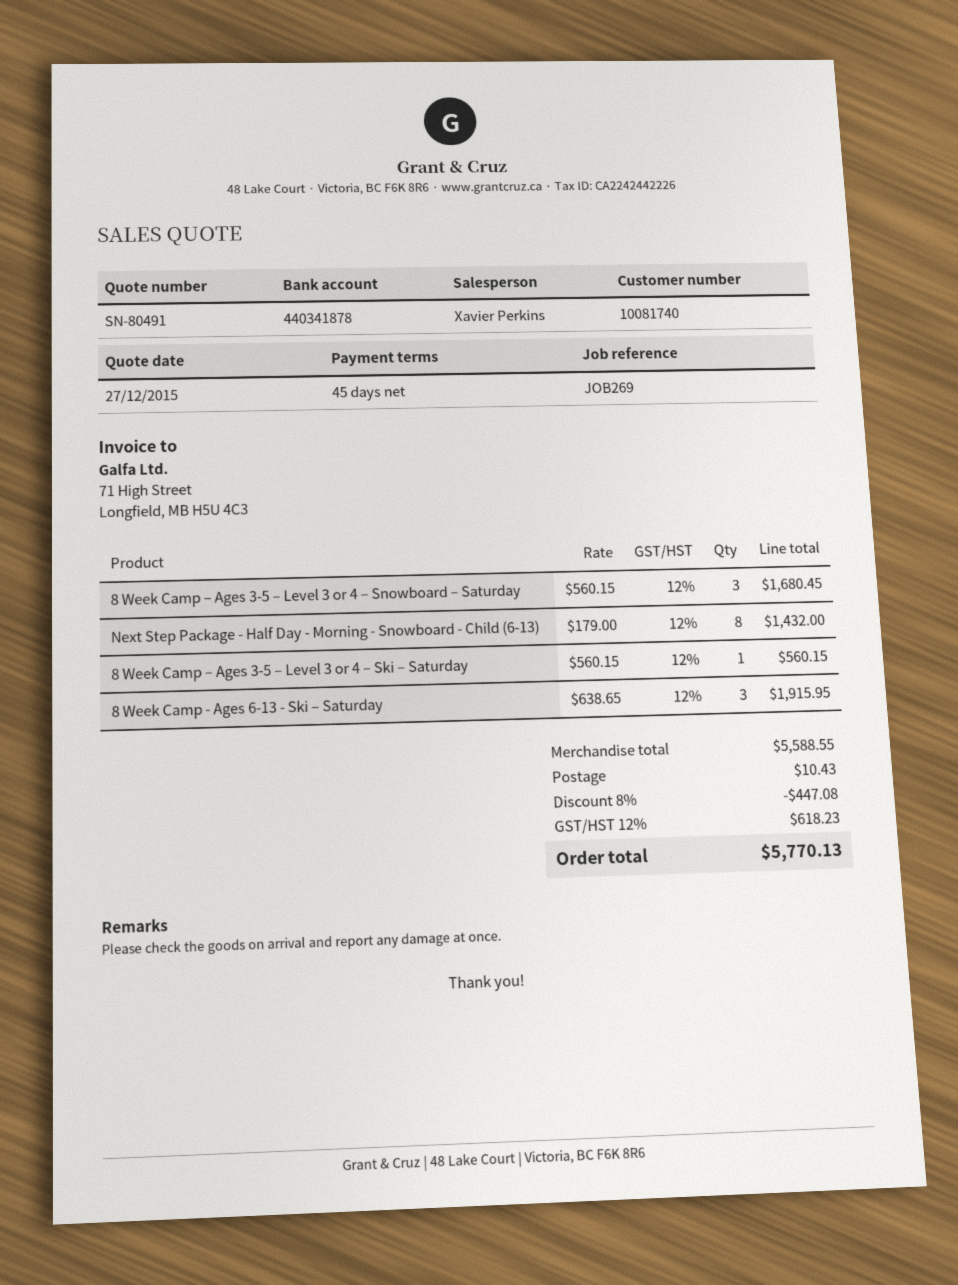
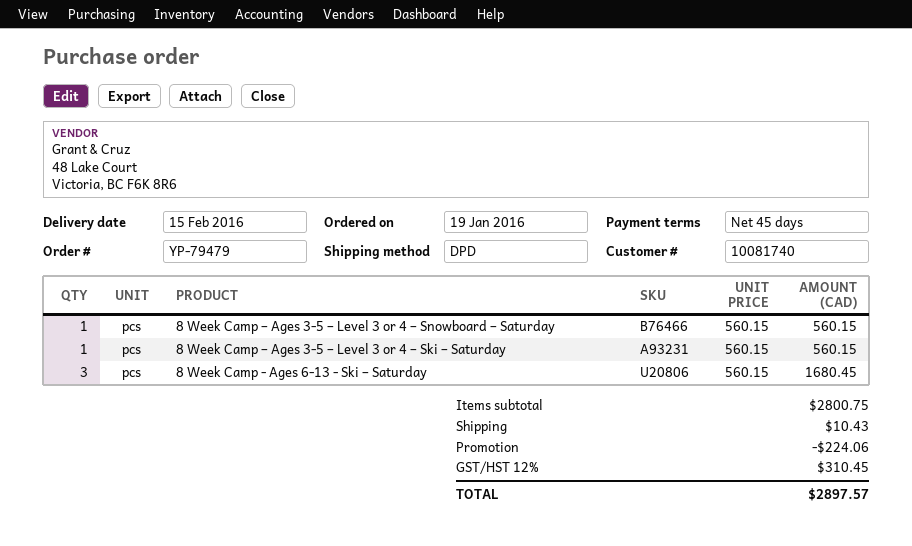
8 Week Camp – Ages 3-5 – Level 3 or 4 – Snowboard – Saturday: 3 x 560.15 = 1680.45 -> 1 x 560.15 = 560.15
Next Step Package - Half Day - Morning - Snowboard - Child (6-13): 8 x 179.00 = 1432.00 -> none
8 Week Camp - Ages 6-13 - Ski – Saturday: 3 x 638.65 = 1915.95 -> 3 x 560.15 = 1680.45
subtotal: 5588.55 -> 2800.75
discount: 447.08 -> 224.06
tax: 12% = 618.23 -> 12% = 310.45
total: 5770.13 -> 2897.57

